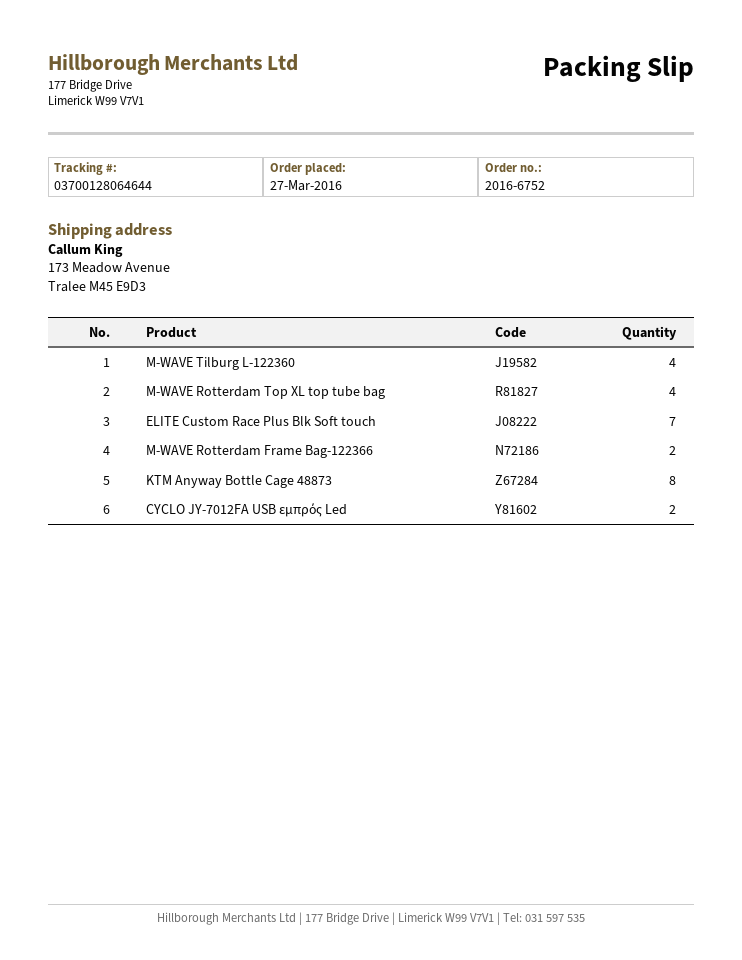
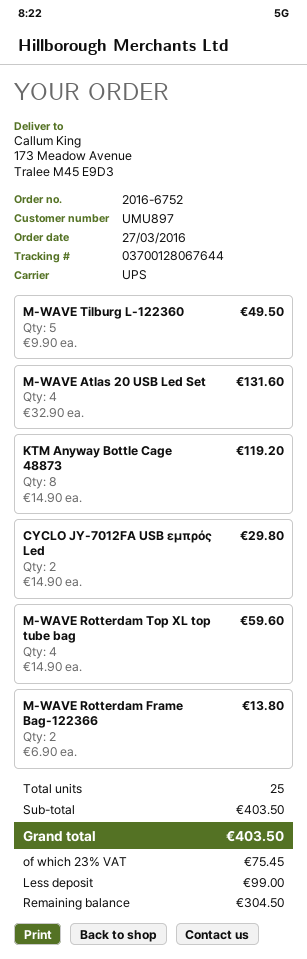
tracking number: 03700128064644 -> 03700128067644
M-WAVE Tilburg L-122360: 4 -> 5
ELITE Custom Race Plus Blk Soft touch: 7 -> none
M-WAVE Atlas 20 USB Led Set: none -> 4

